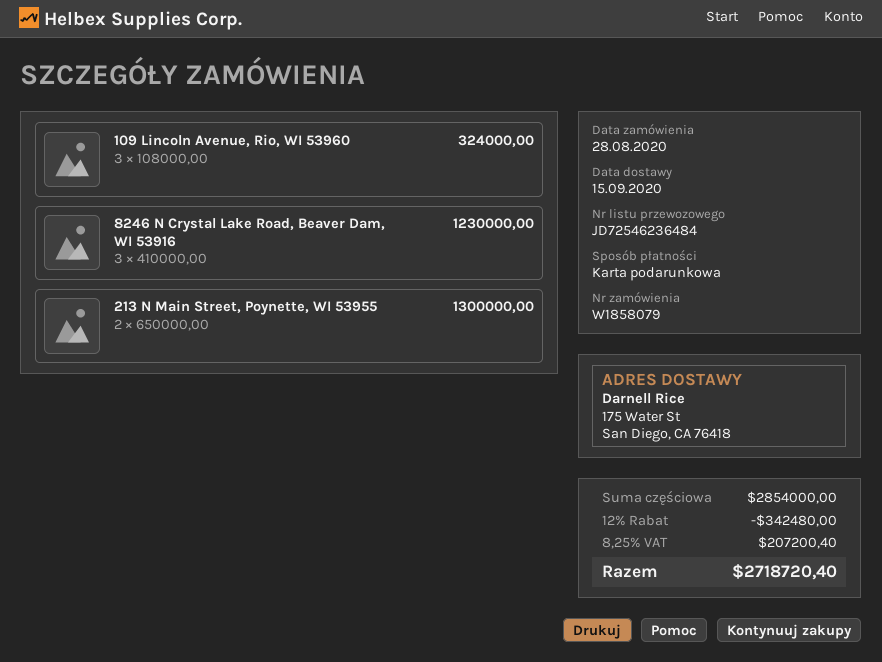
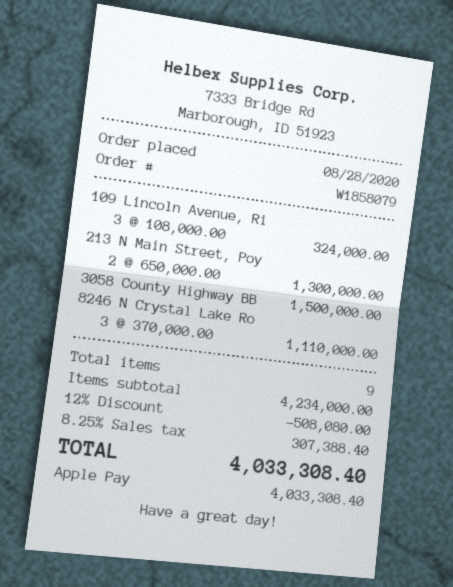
payment method: gift card -> Apple Pay
8246 N Crystal Lake Road, Beaver Dam, WI 53916: 3 x 410000.00 = 1230000.00 -> 3 x 370000.00 = 1110000.00
3058 County Highway BB: none -> 1 x 1500000.00 = 1500000.00
subtotal: 2854000.00 -> 4234000.00
discount: 12% = 342480.00 -> 12% = 508080.00
tax: 8.25% = 207200.40 -> 8.25% = 307388.40
total: 2718720.40 -> 4033308.40

